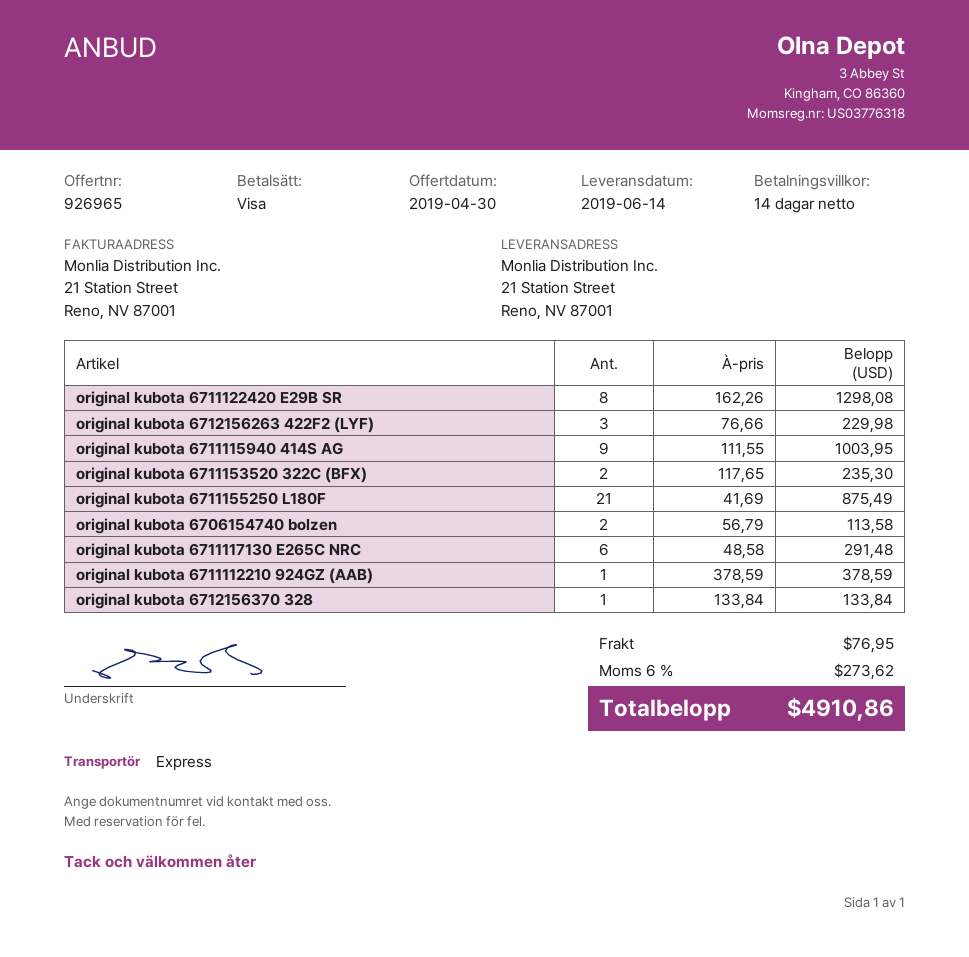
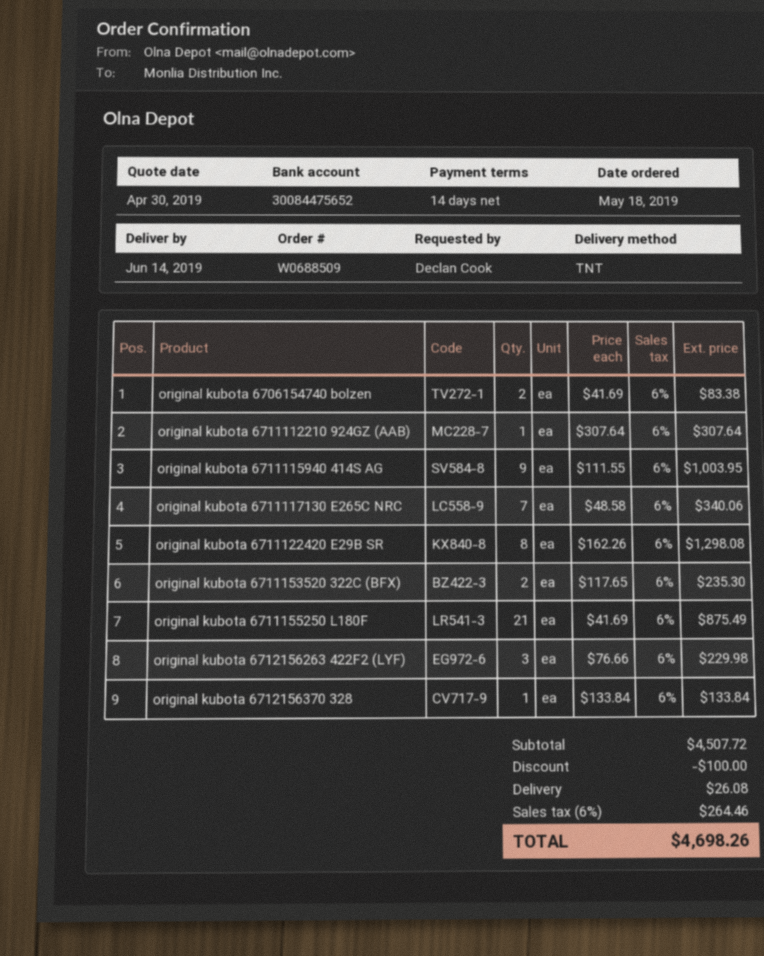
shipping method: express -> TNT
original kubota 6706154740 bolzen: 2 x 56.79 = 113.58 -> 2 x 41.69 = 83.38
original kubota 6711117130 E265C NRC: 6 x 48.58 = 291.48 -> 7 x 48.58 = 340.06
original kubota 6711112210 924GZ (AAB): 1 x 378.59 = 378.59 -> 1 x 307.64 = 307.64
discount: none -> 100.00
shipping: 76.95 -> 26.08
tax: 6% = 273.62 -> 6% = 264.46
total: 4910.86 -> 4698.26

